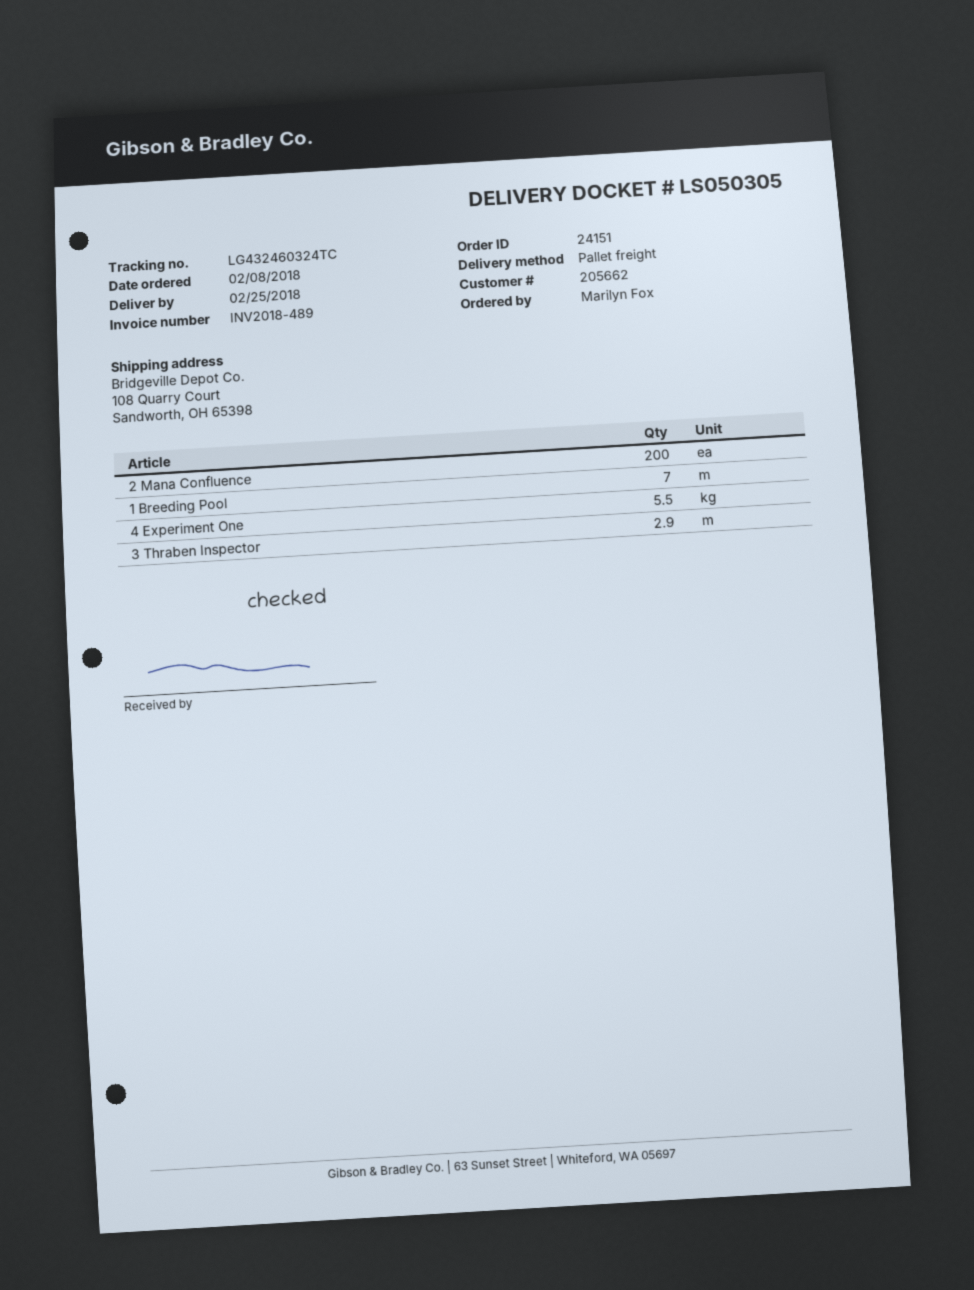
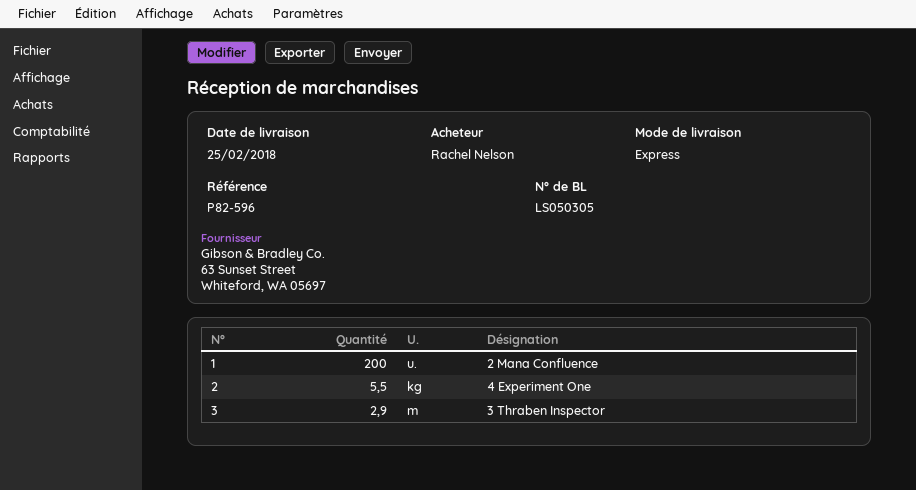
ordered by: Marilyn Fox -> Rachel Nelson
shipping method: pallet freight -> express
1 Breeding Pool: 7 -> none

